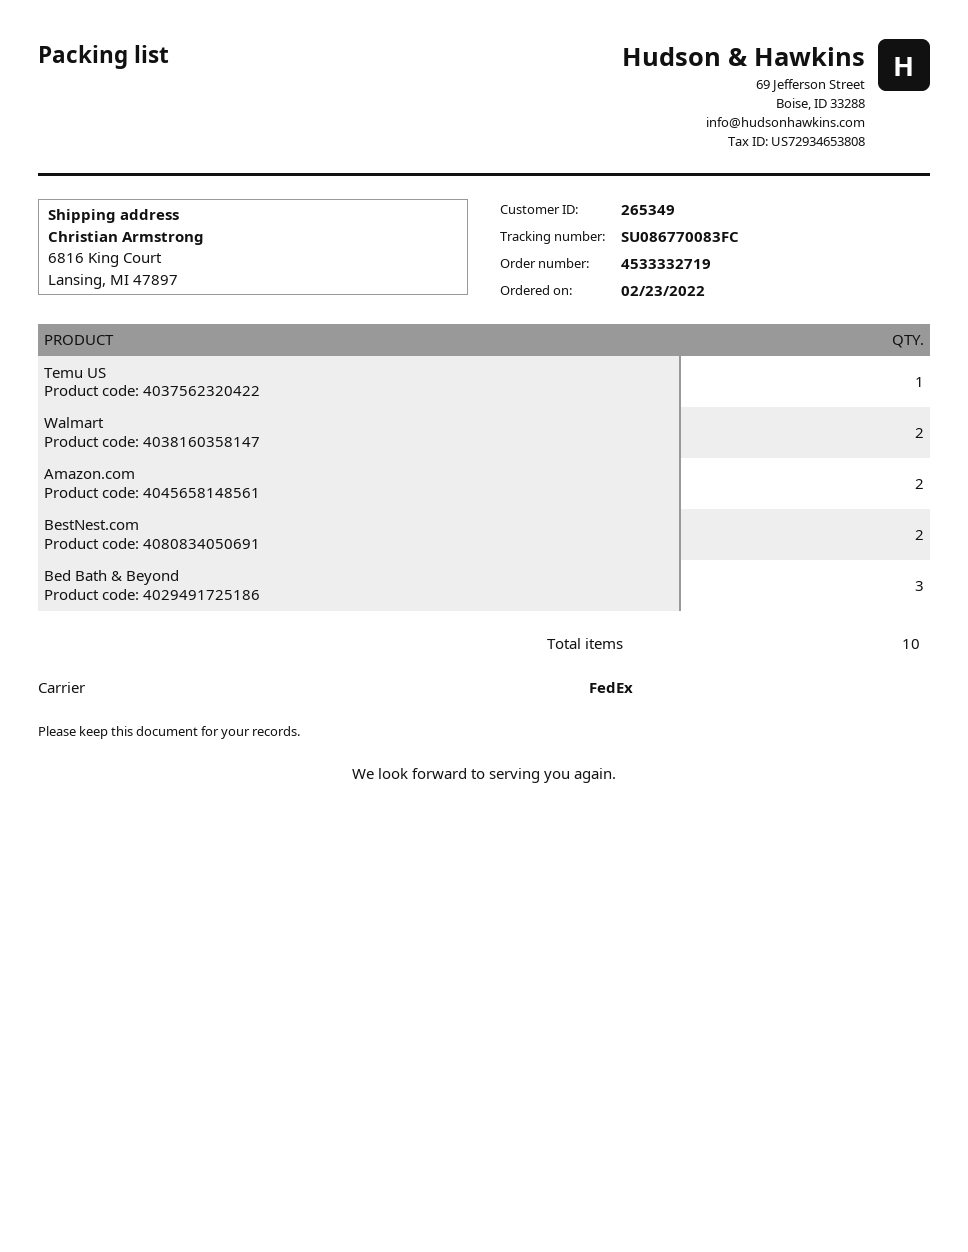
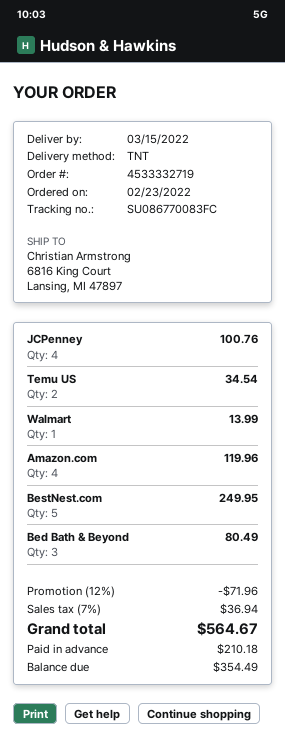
shipping method: FedEx -> TNT
Temu US: 1 -> 2
Walmart: 2 -> 1
Amazon.com: 2 -> 4
BestNest.com: 2 -> 5
JCPenney: none -> 4

